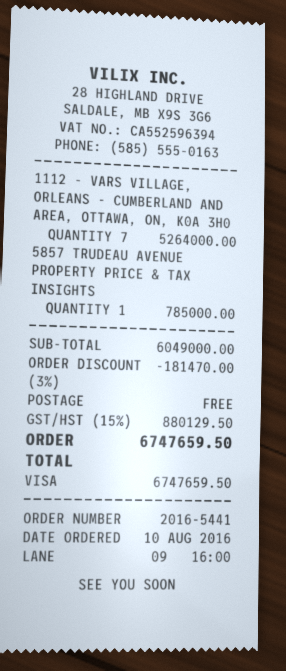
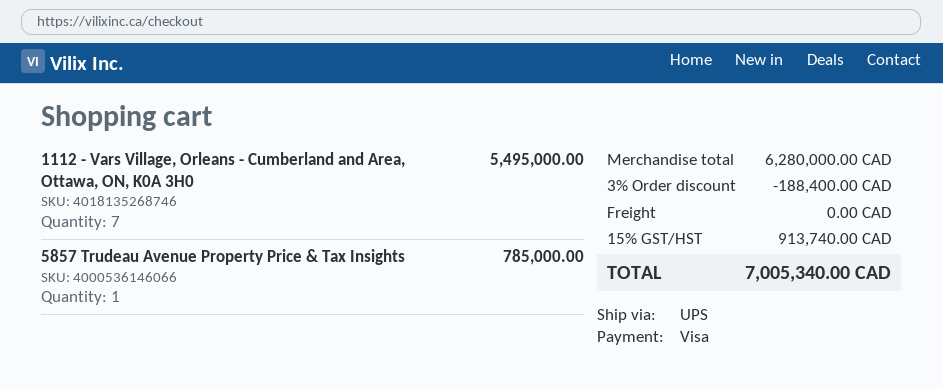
1112 - VARS VILLAGE, ORLEANS - CUMBERLAND AND AREA, OTTAWA, ON, K0A 3H0: 7 for 5264000.00 -> 7 for 5495000.00
subtotal: 6049000.00 -> 6280000.00
discount: 3% = 181470.00 -> 3% = 188400.00
tax: 15% = 880129.50 -> 15% = 913740.00
total: 6747659.50 -> 7005340.00

